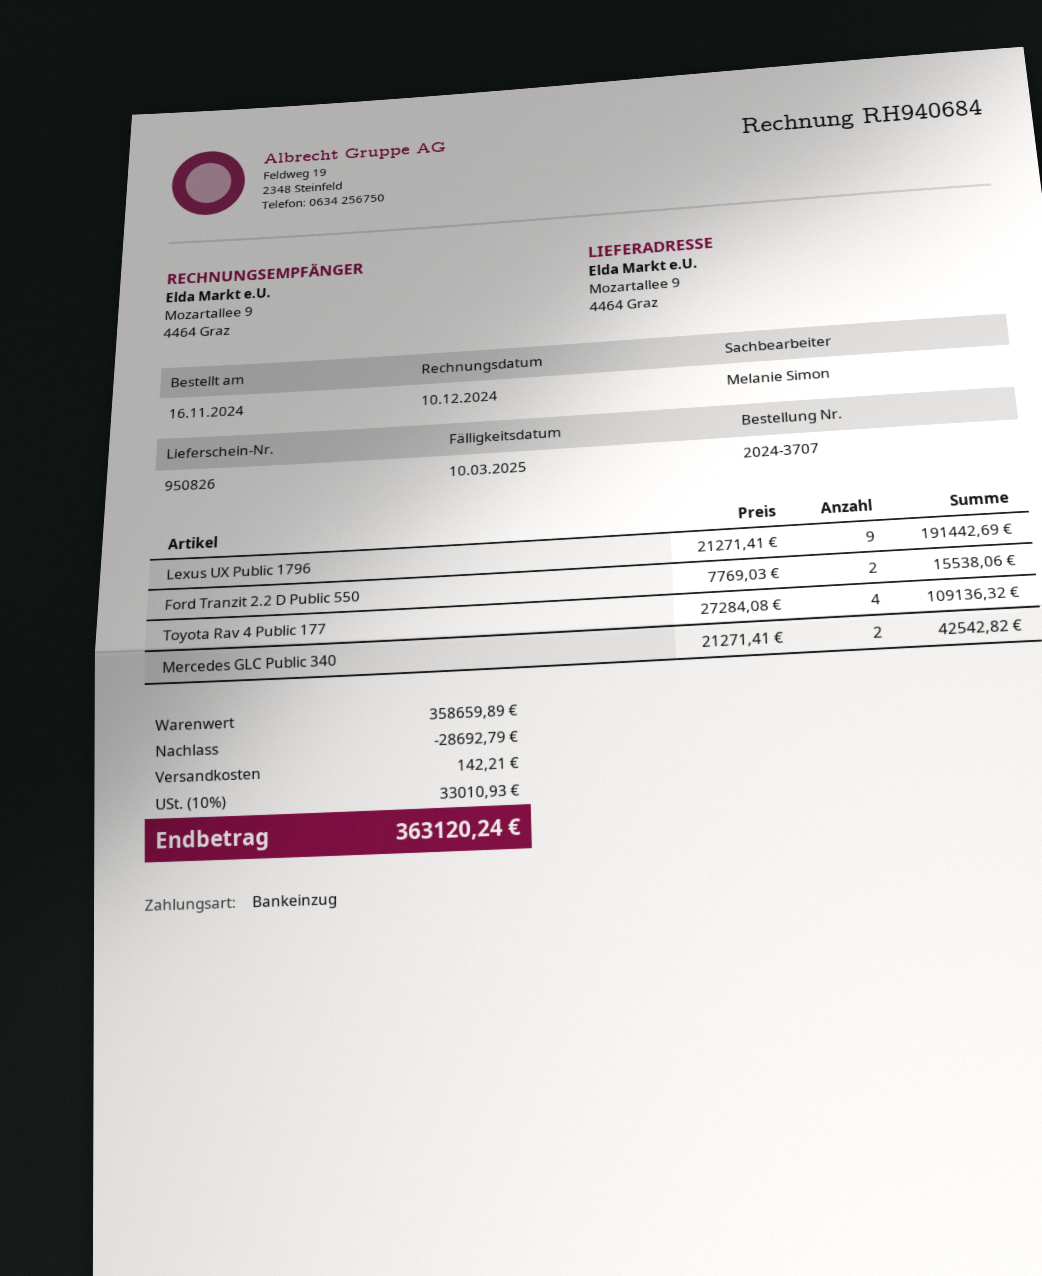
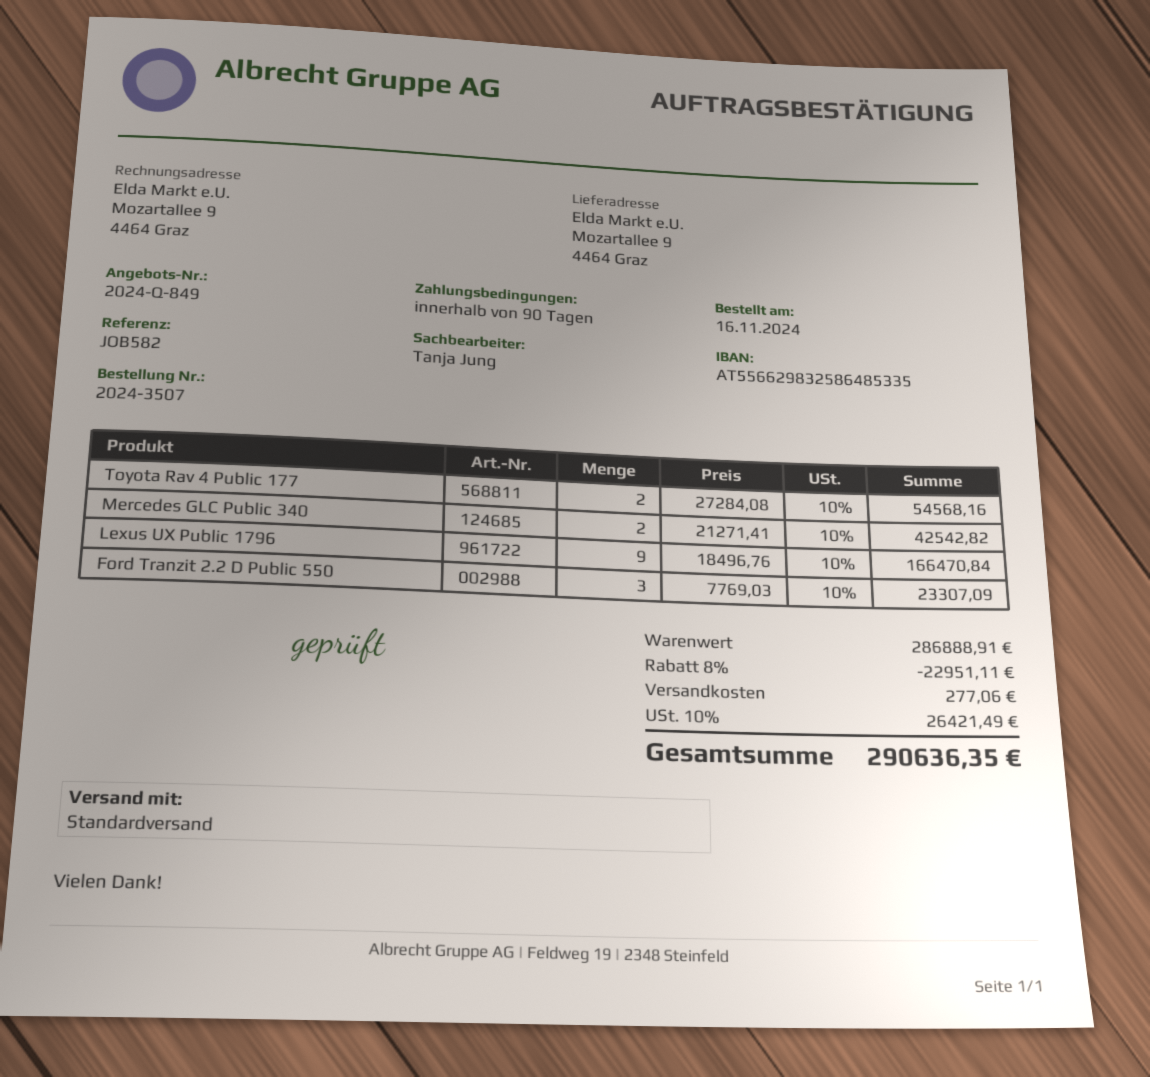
order number: 2024-3707 -> 2024-3507
sales rep: Melanie Simon -> Tanja Jung
Lexus UX Public 1796: 9 x 21271.41 = 191442.69 -> 9 x 18496.76 = 166470.84
Ford Tranzit 2.2 D Public 550: 2 x 7769.03 = 15538.06 -> 3 x 7769.03 = 23307.09
Toyota Rav 4 Public 177: 4 x 27284.08 = 109136.32 -> 2 x 27284.08 = 54568.16
subtotal: 358659.89 -> 286888.91
discount: 28692.79 -> 22951.11
shipping: 142.21 -> 277.06
tax: 10% = 33010.93 -> 10% = 26421.49
total: 363120.24 -> 290636.35

